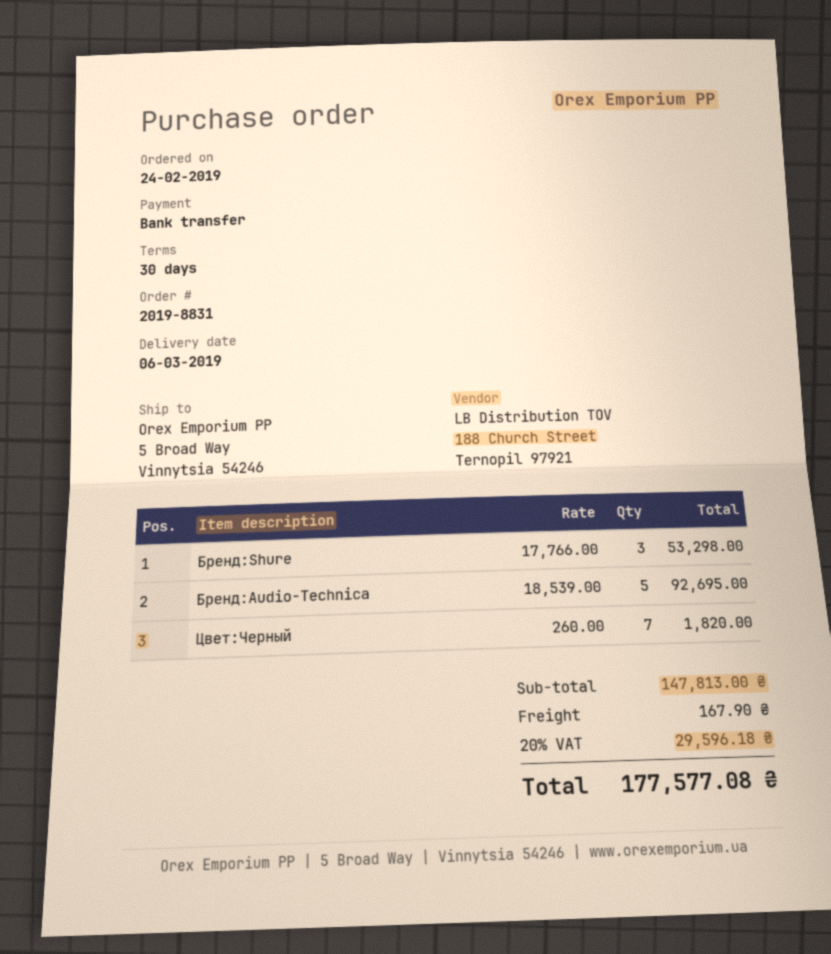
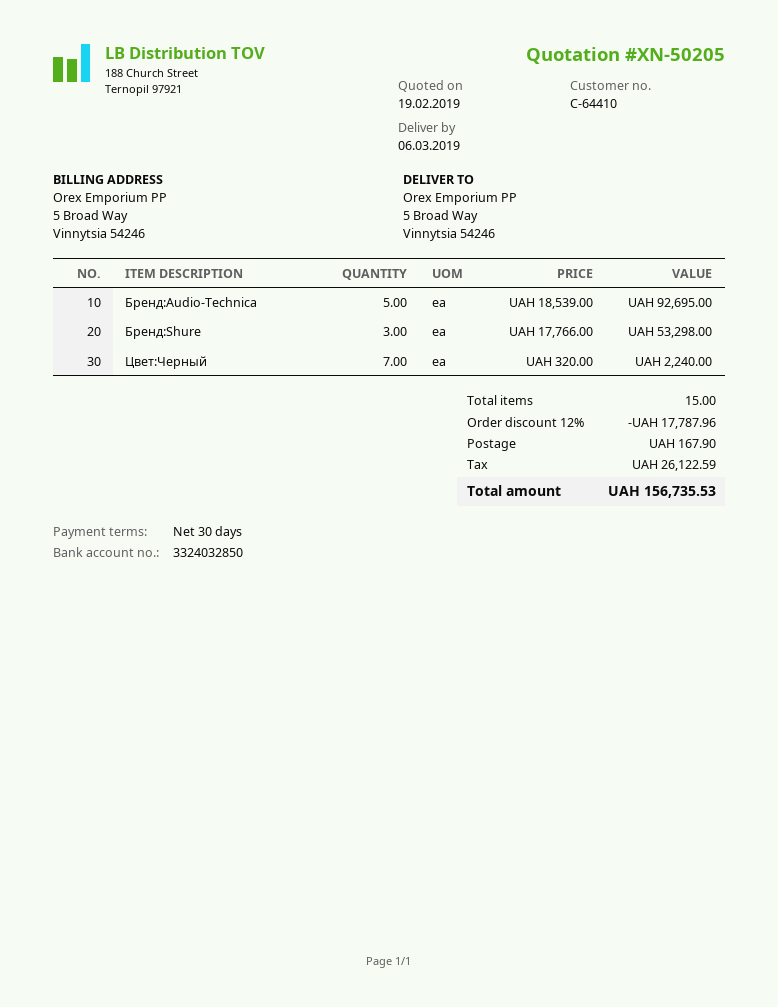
Цвет:Черный: 7 x 260.00 = 1820.00 -> 7 x 320.00 = 2240.00
discount: none -> 12% = 17787.96
tax: 29596.18 -> 26122.59
total: 177577.08 -> 156735.53

